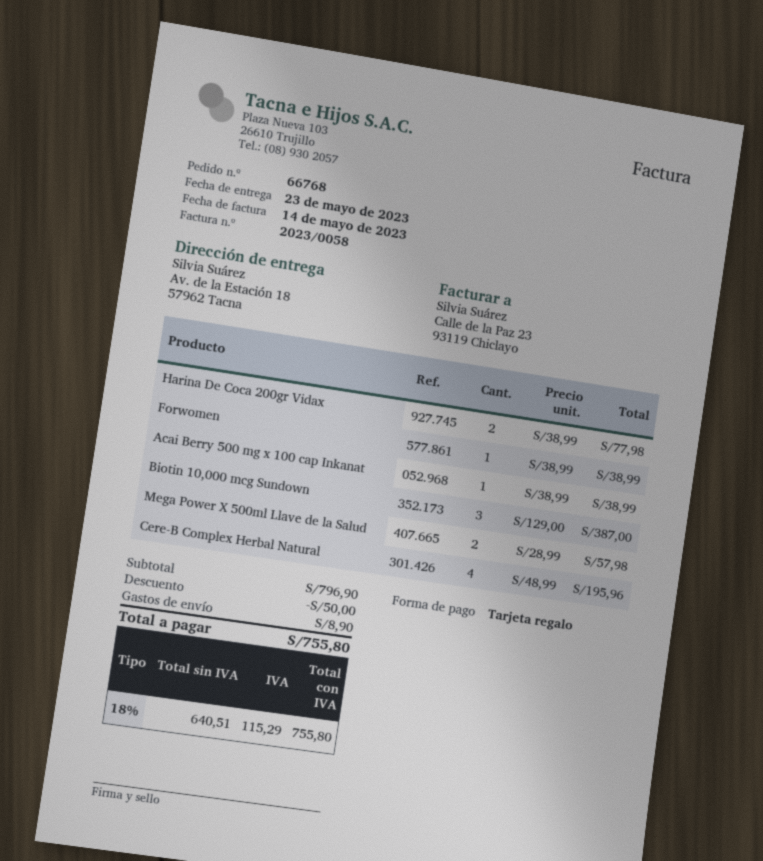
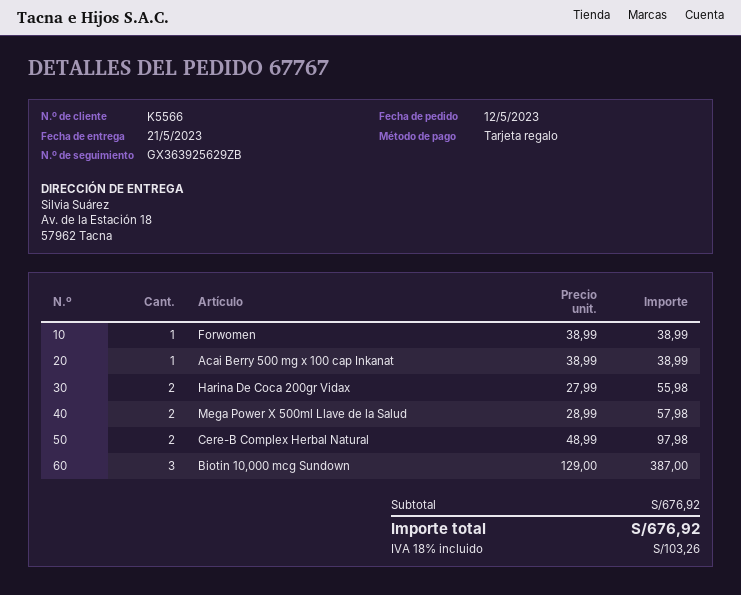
order number: 66768 -> 67767
delivery date: 2023-05-23 -> 2023-05-21
Harina De Coca 200gr Vidax: 2 x 38.99 = 77.98 -> 2 x 27.99 = 55.98
Cere-B Complex Herbal Natural: 4 x 48.99 = 195.96 -> 2 x 48.99 = 97.98
subtotal: 796.90 -> 676.92
discount: 50.00 -> none
shipping: 8.90 -> none
tax: 18% = 115.29 -> 18% = 103.26
total: 755.80 -> 676.92

